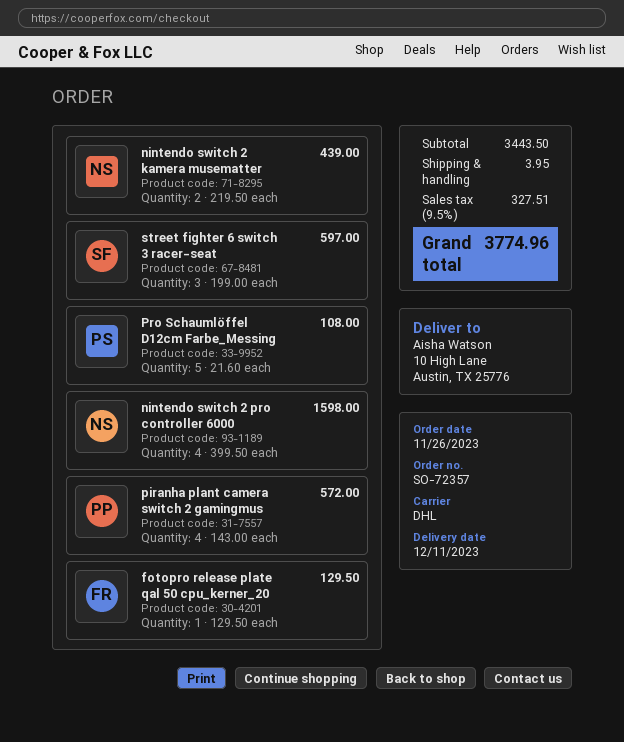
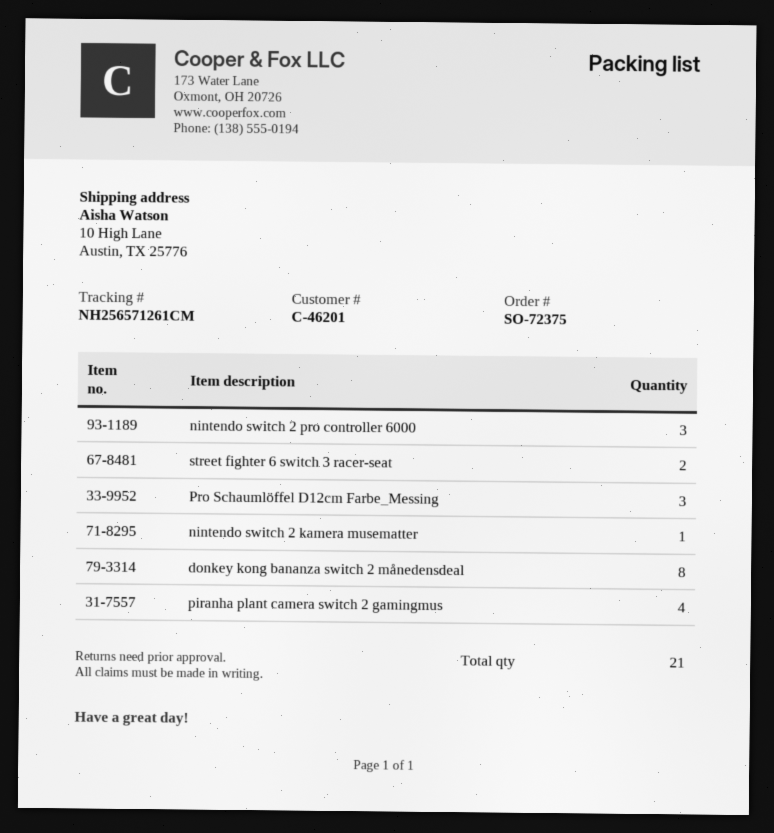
order number: SO-72357 -> SO-72375
nintendo switch 2 kamera musematter: 2 -> 1
street fighter 6 switch 3 racer-seat: 3 -> 2
Pro Schaumlöffel D12cm Farbe_Messing: 5 -> 3
nintendo switch 2 pro controller 6000: 4 -> 3
fotopro release plate qal 50 cpu_kerner_20: 1 -> none
donkey kong bananza switch 2 månedensdeal: none -> 8

